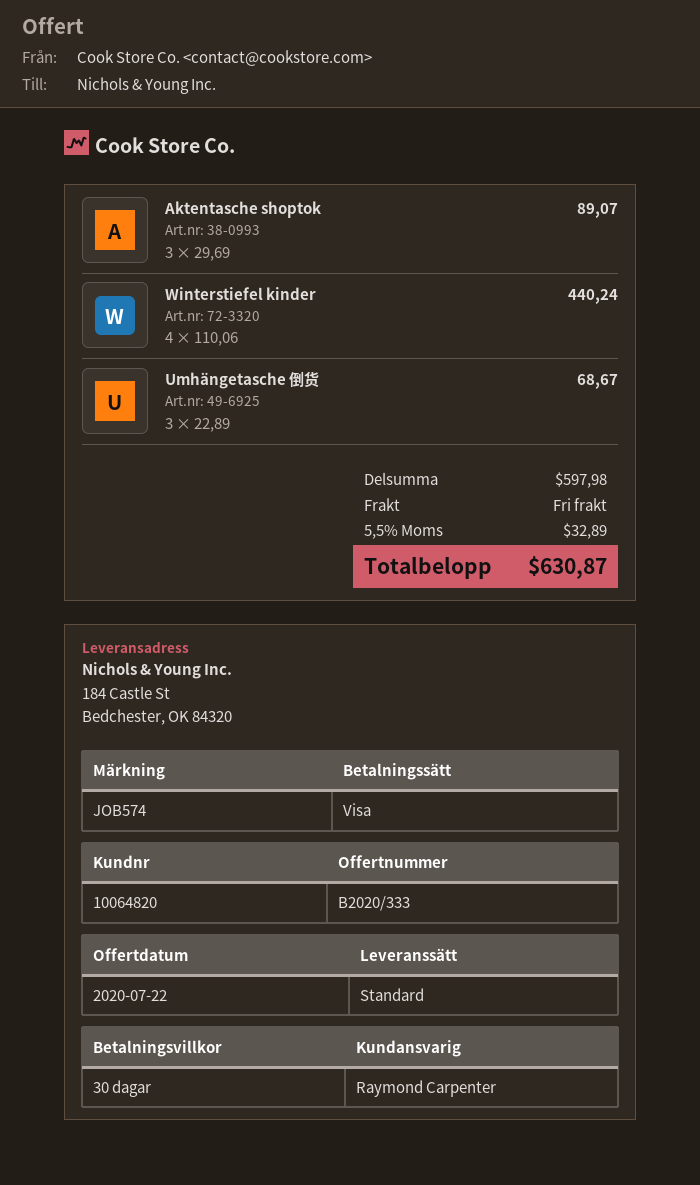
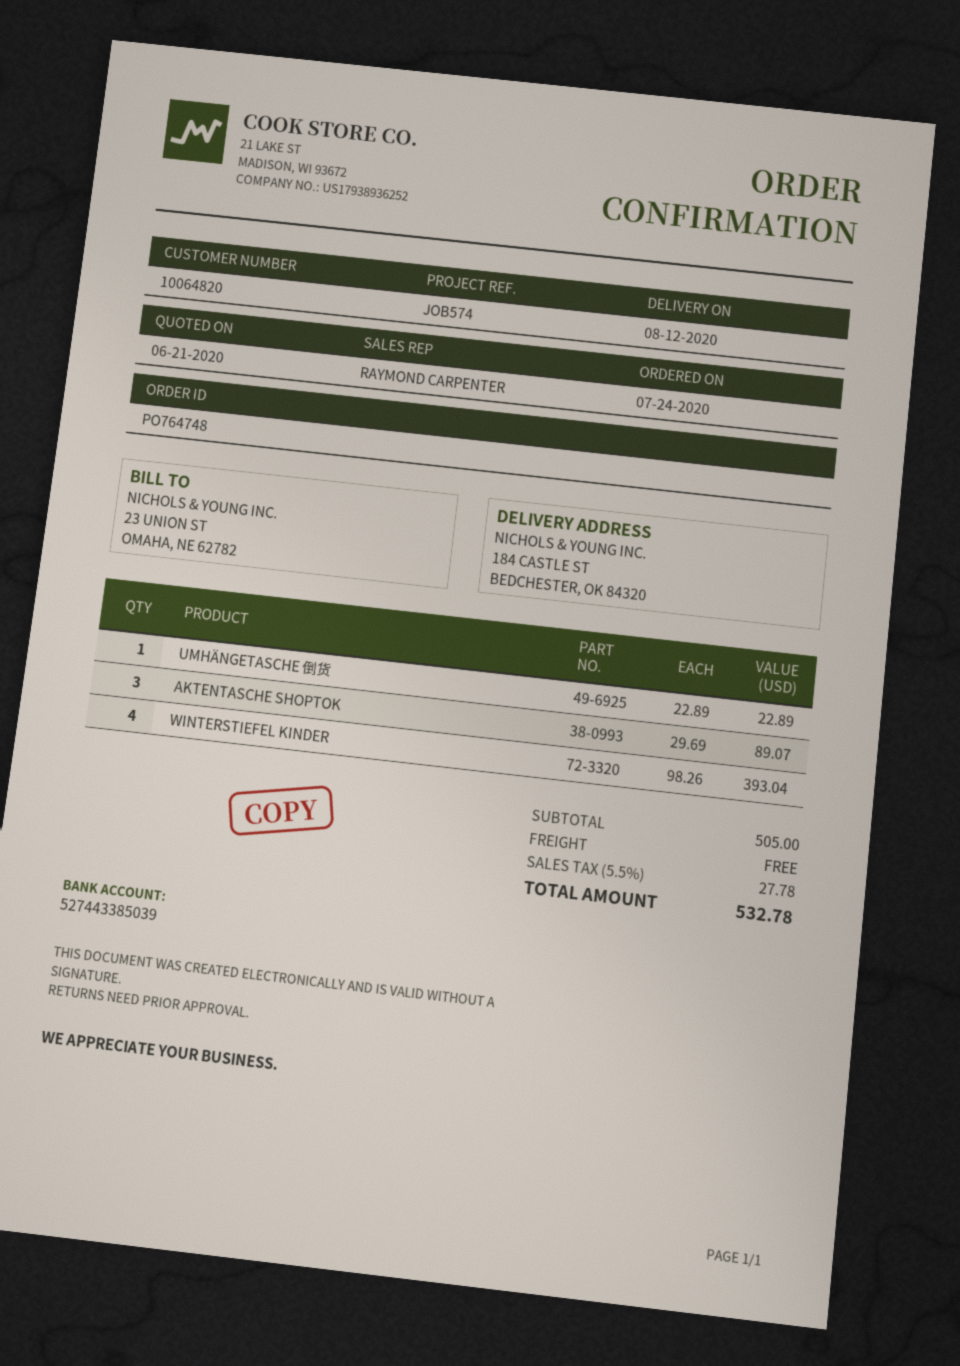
quote date: 2020-07-22 -> 2020-06-21
Winterstiefel kinder: 4 x 110.06 = 440.24 -> 4 x 98.26 = 393.04
Umhängetasche 倒货: 3 x 22.89 = 68.67 -> 1 x 22.89 = 22.89
subtotal: 597.98 -> 505.00
tax: 5.5% = 32.89 -> 5.5% = 27.78
total: 630.87 -> 532.78

